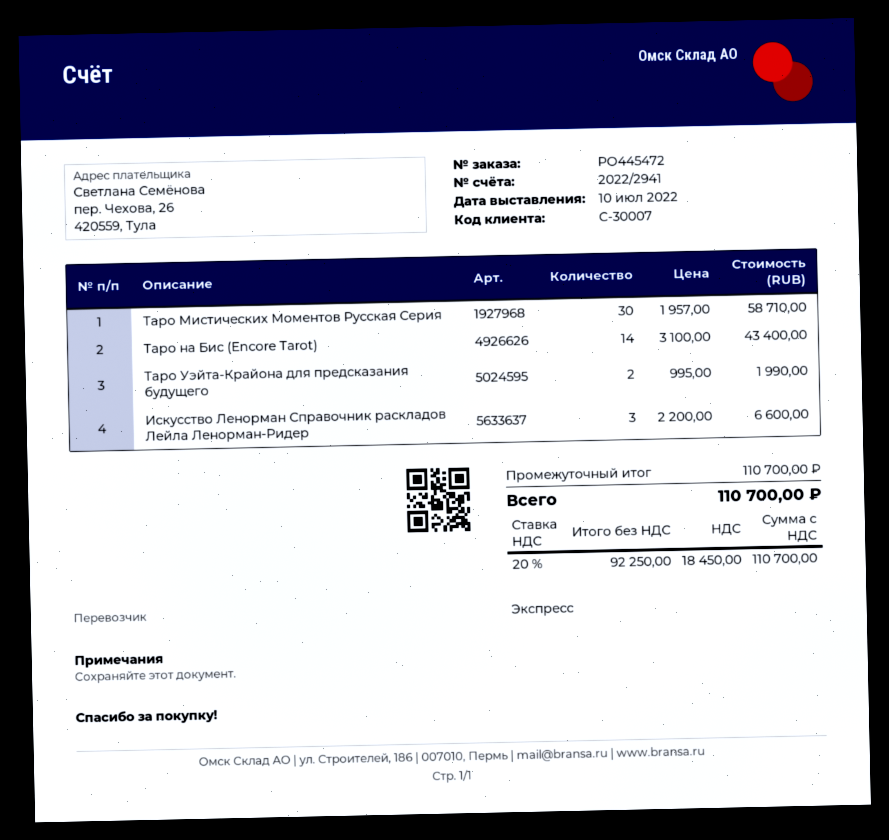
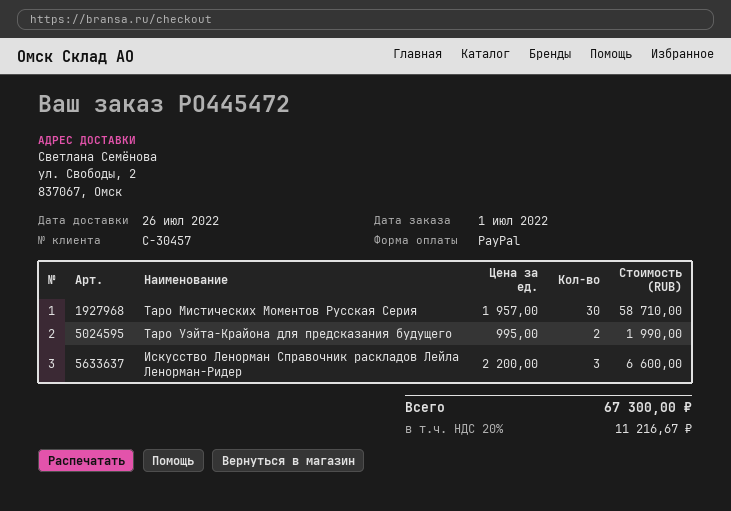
customer number: C-30007 -> C-30457
Таро на Бис (Encore Tarot): 14 x 3100.00 = 43400.00 -> none
tax: 20% = 18450.00 -> 20% = 11216.67
total: 110700.00 -> 67300.00

